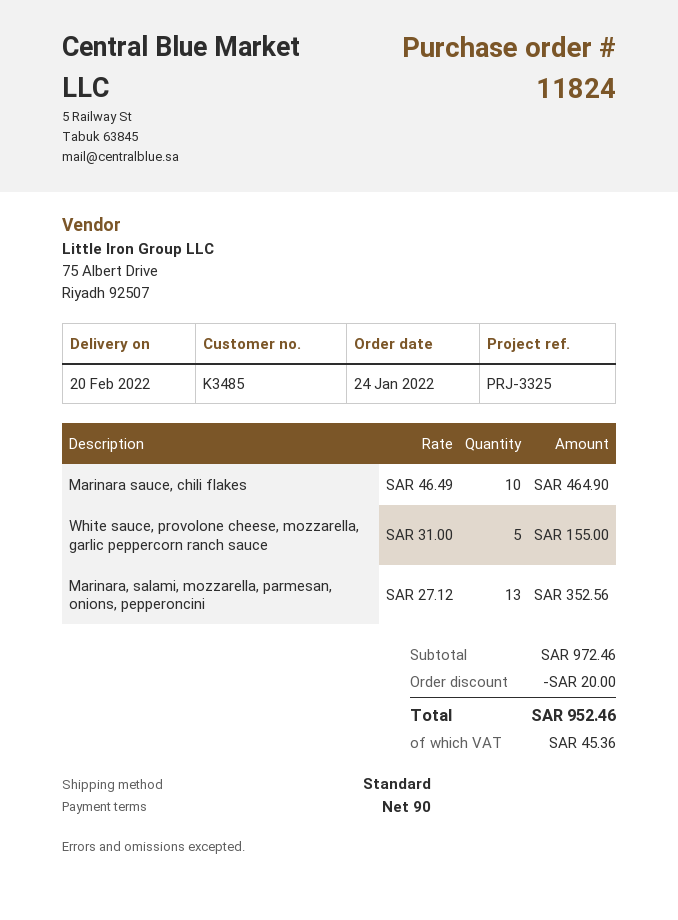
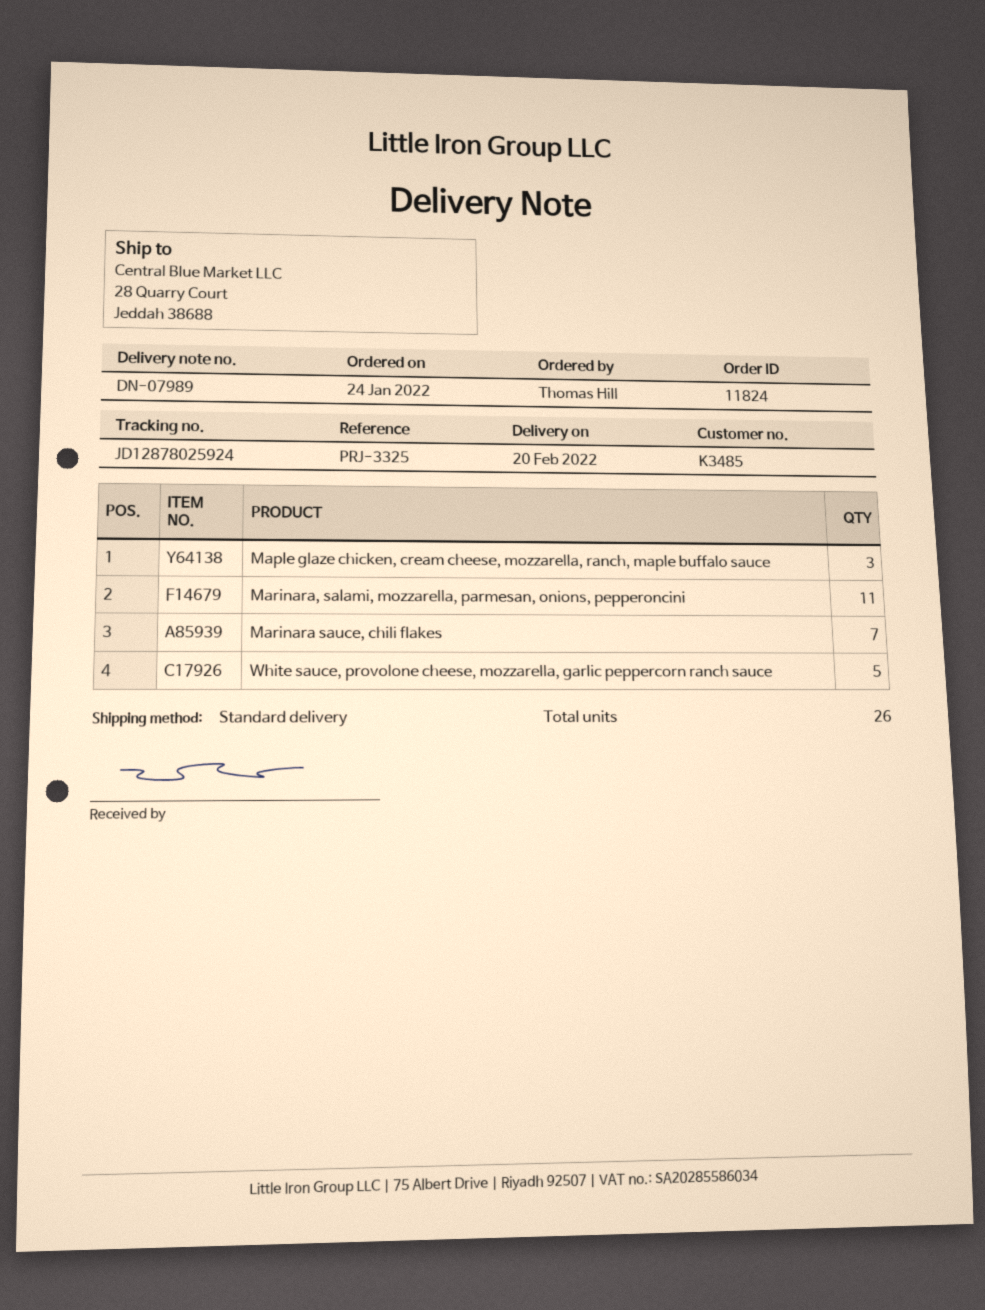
Marinara sauce, chili flakes: 10 -> 7
Marinara, salami, mozzarella, parmesan, onions, pepperoncini: 13 -> 11
Maple glaze chicken, cream cheese, mozzarella, ranch, maple buffalo sauce: none -> 3

